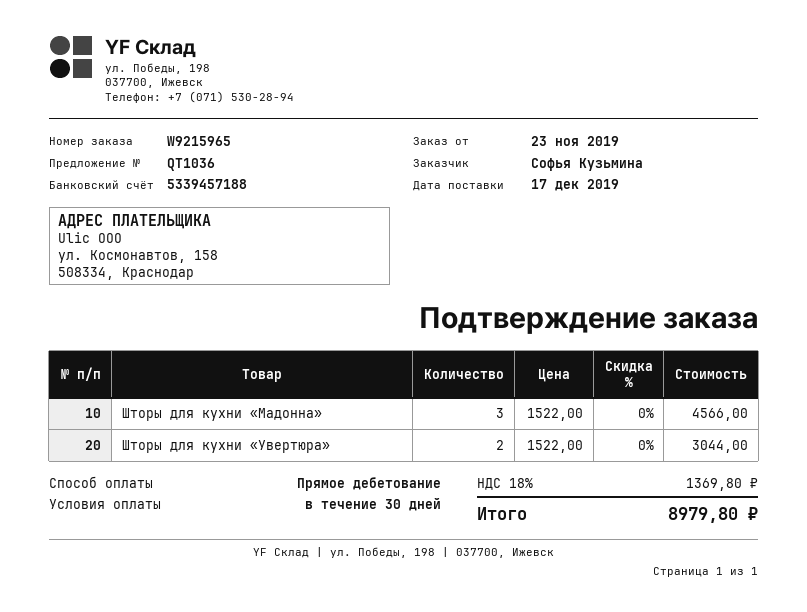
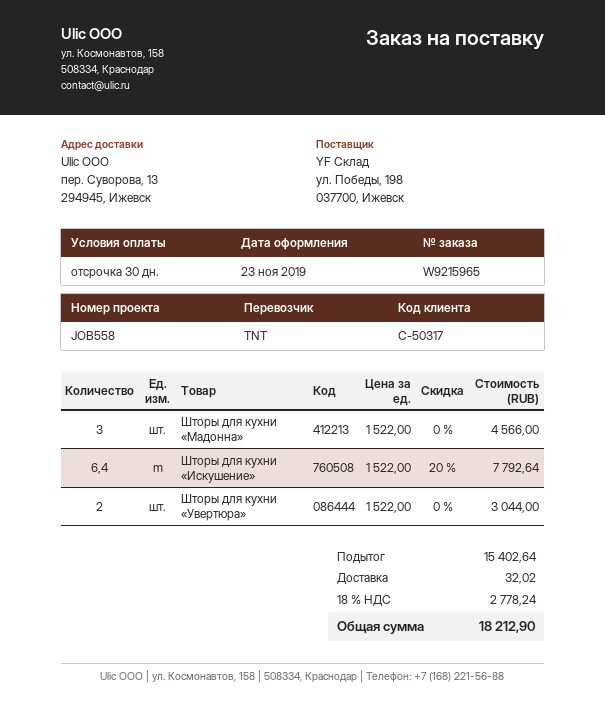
Шторы для кухни «Искушение»: none -> 6.4 x 1522.00 - 20% = 7792.64
shipping: none -> 32.02
tax: 18% = 1369.80 -> 18% = 2778.24
total: 8979.80 -> 18212.90

